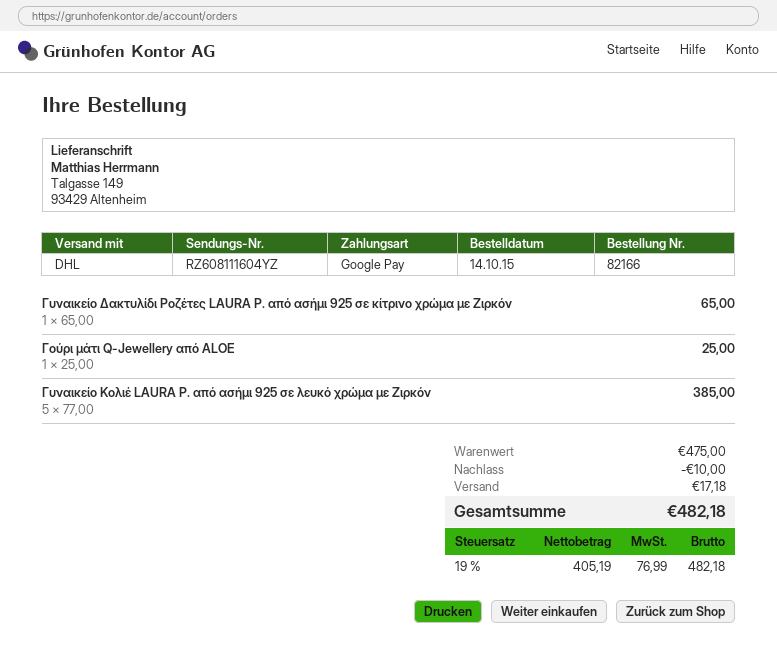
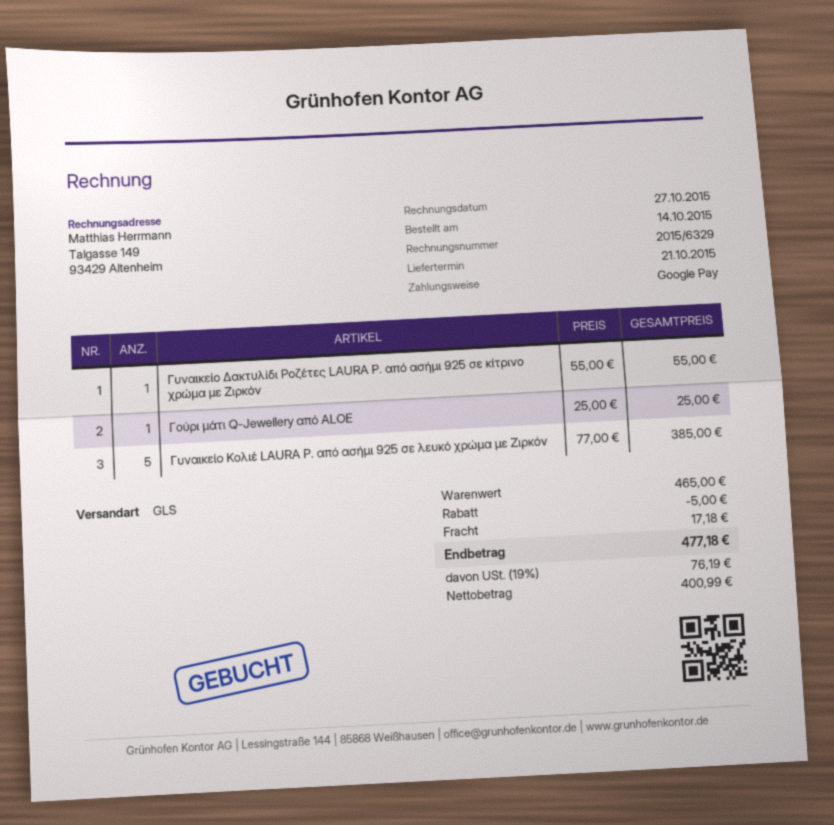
shipping method: DHL -> GLS
Γυναικείο Δακτυλίδι Ροζέτες LAURA P. από ασήμι 925 σε κίτρινο χρώμα με Ζιρκόν: 1 x 65.00 = 65.00 -> 1 x 55.00 = 55.00
subtotal: 475.00 -> 465.00
discount: 10.00 -> 5.00
net: 405.19 -> 400.99
tax: 19% = 76.99 -> 19% = 76.19
total: 482.18 -> 477.18

